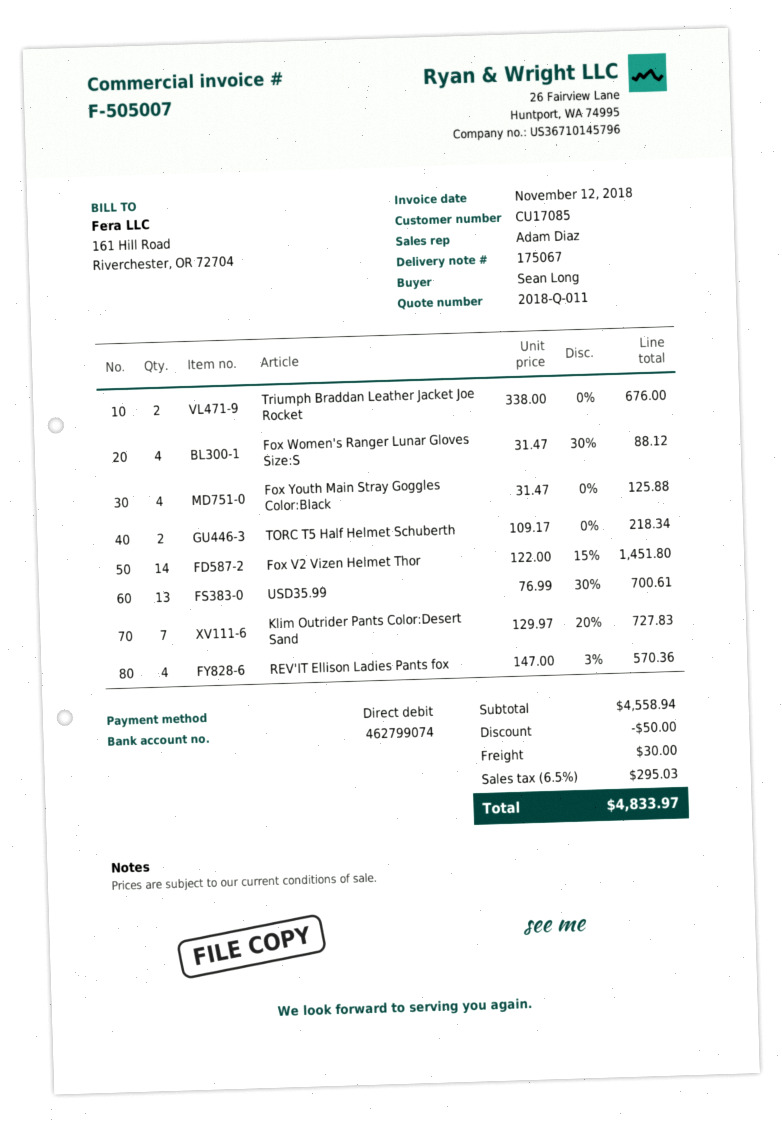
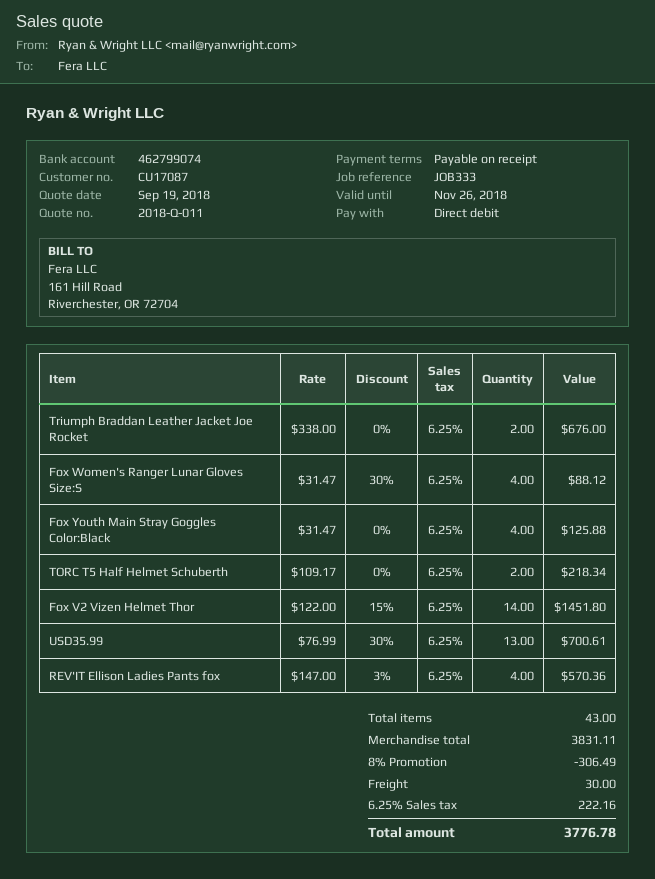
customer number: CU17085 -> CU17087
Klim Outrider Pants Color:Desert Sand: 7 x 129.97 - 20% = 727.83 -> none
subtotal: 4558.94 -> 3831.11
discount: 50.00 -> 306.49
tax: 6.5% = 295.03 -> 6.25% = 222.16
total: 4833.97 -> 3776.78

